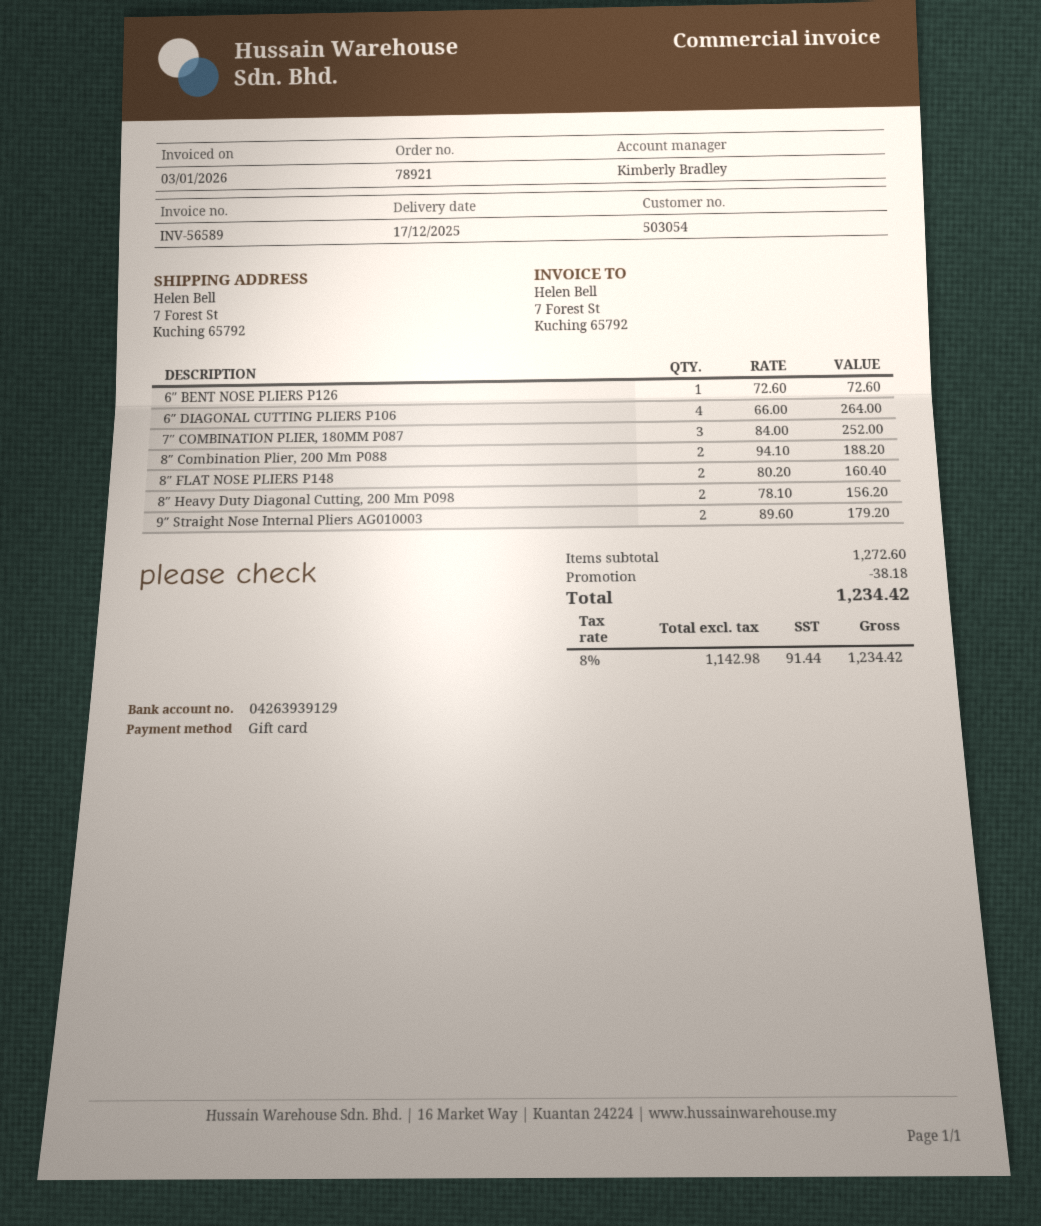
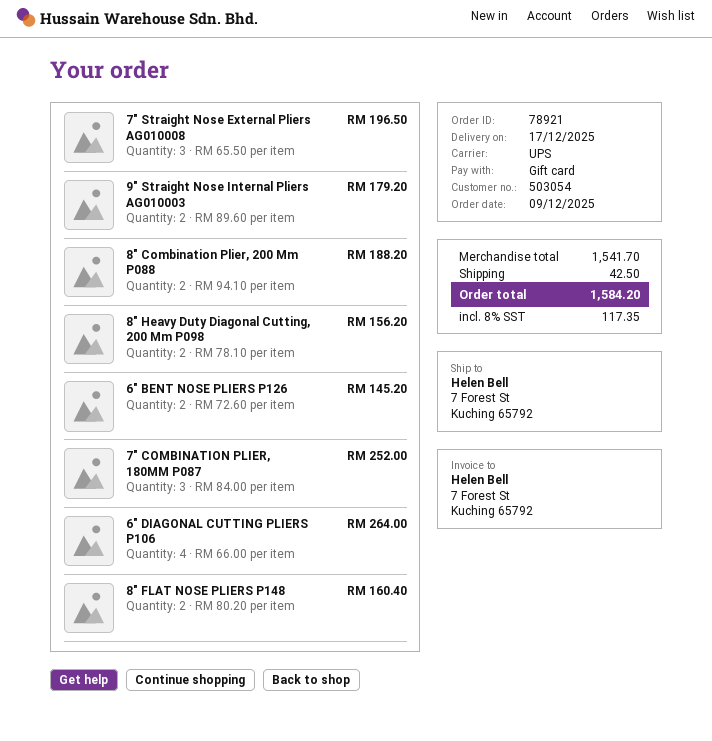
6″ BENT NOSE PLIERS P126: 1 x 72.60 = 72.60 -> 2 x 72.60 = 145.20
7″ Straight Nose External Pliers AG010008: none -> 3 x 65.50 = 196.50
subtotal: 1272.60 -> 1541.70
discount: 38.18 -> none
shipping: none -> 42.50
tax: 8% = 91.44 -> 8% = 117.35
total: 1234.42 -> 1584.20

